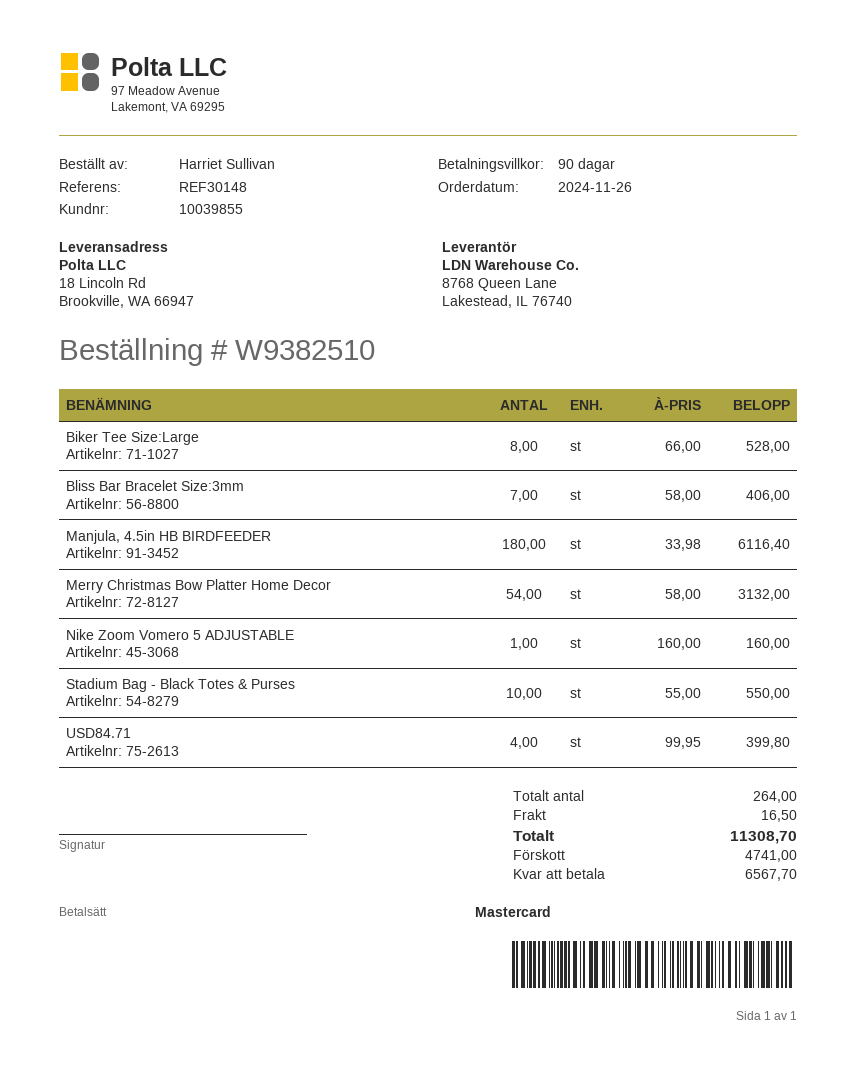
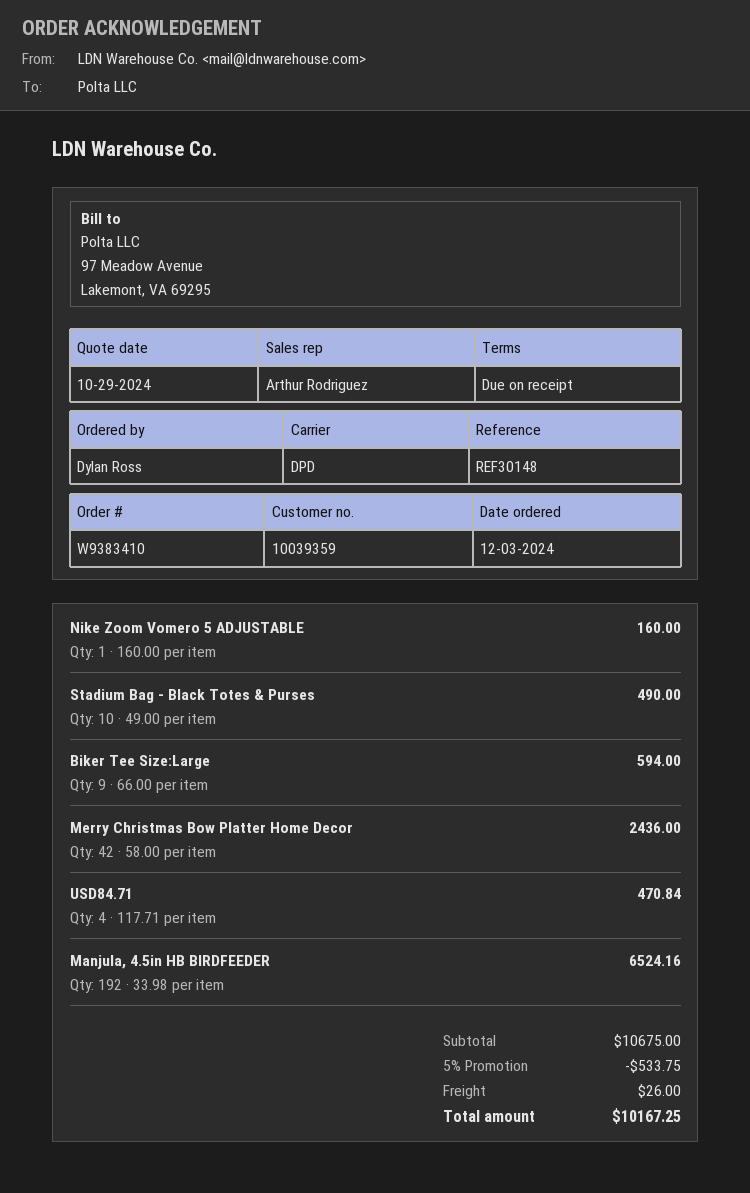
order number: W9382510 -> W9383410
order date: 2024-11-26 -> 2024-12-03
payment terms: 90 days -> on receipt
customer number: 10039855 -> 10039359
ordered by: Harriet Sullivan -> Dylan Ross
Biker Tee Size:Large: 8 x 66.00 = 528.00 -> 9 x 66.00 = 594.00
Bliss Bar Bracelet Size:3mm: 7 x 58.00 = 406.00 -> none
Manjula, 4.5in HB BIRDFEEDER: 180 x 33.98 = 6116.40 -> 192 x 33.98 = 6524.16
Merry Christmas Bow Platter Home Decor: 54 x 58.00 = 3132.00 -> 42 x 58.00 = 2436.00
Stadium Bag - Black Totes & Purses: 10 x 55.00 = 550.00 -> 10 x 49.00 = 490.00
USD84.71: 4 x 99.95 = 399.80 -> 4 x 117.71 = 470.84
discount: none -> 5% = 533.75
shipping: 16.50 -> 26.00
total: 11308.70 -> 10167.25

